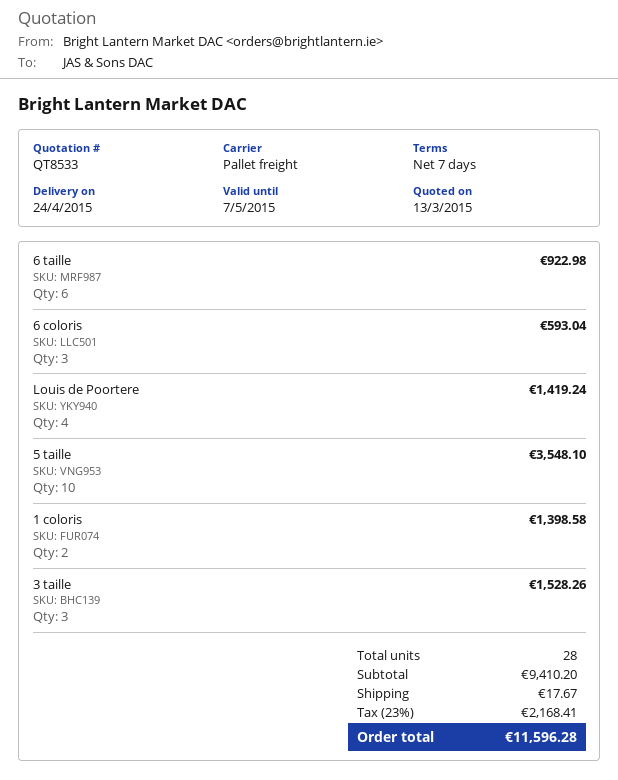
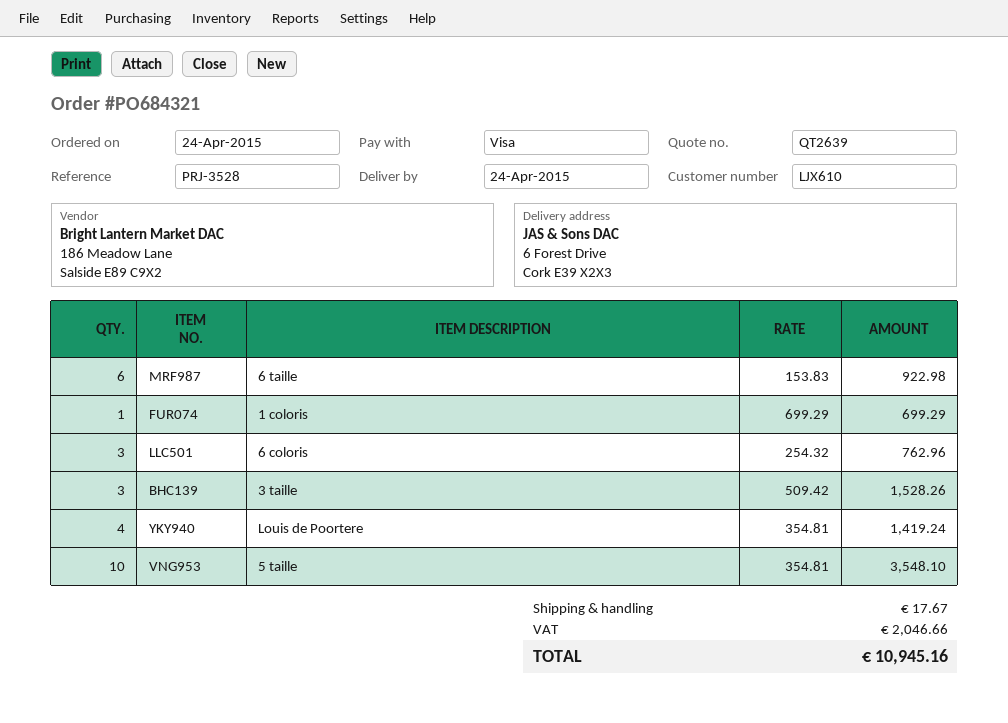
quote number: QT8533 -> QT2639
6 coloris: 3 for 593.04 -> 3 for 762.96
1 coloris: 2 for 1398.58 -> 1 for 699.29
tax: 2168.41 -> 2046.66
total: 11596.28 -> 10945.16

